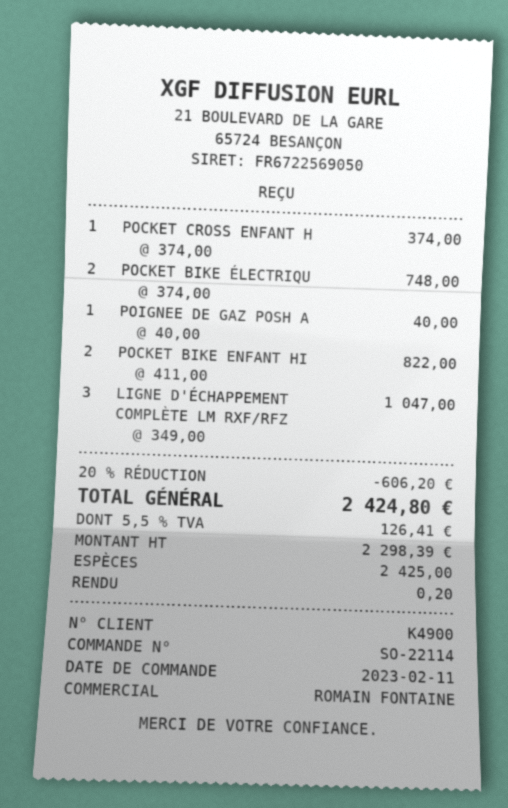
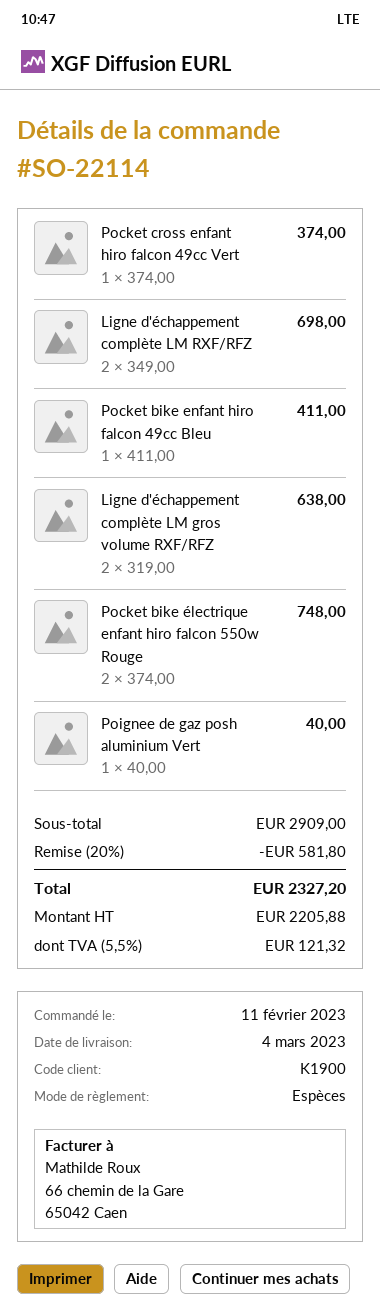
customer number: K4900 -> K1900
POCKET BIKE ENFANT HI: 2 x 411.00 = 822.00 -> 1 x 411.00 = 411.00
LIGNE D'ÉCHAPPEMENT COMPLÈTE LM RXF/RFZ: 3 x 349.00 = 1047.00 -> 2 x 349.00 = 698.00
Ligne d'échappement complète LM gros volume RXF/RFZ: none -> 2 x 319.00 = 638.00
discount: 20% = 606.20 -> 20% = 581.80
net: 2298.39 -> 2205.88
tax: 5.5% = 126.41 -> 5.5% = 121.32
total: 2424.80 -> 2327.20

